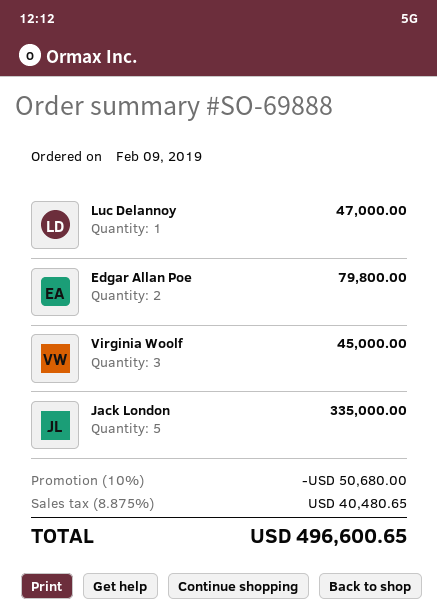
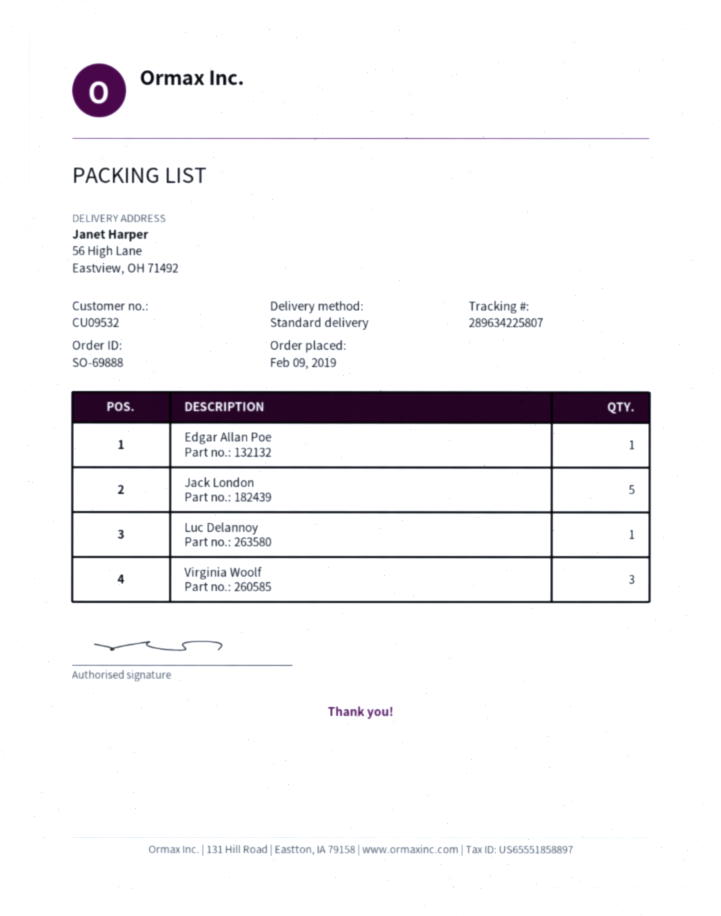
Edgar Allan Poe: 2 -> 1

